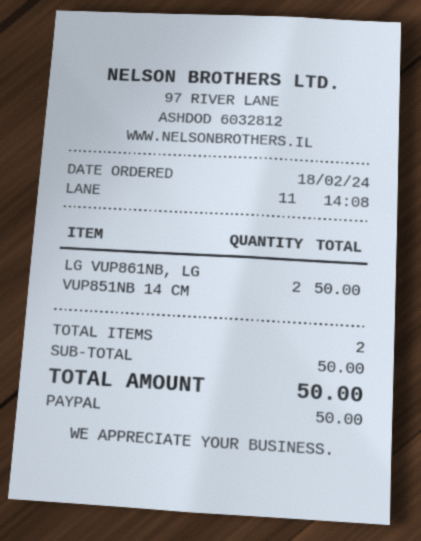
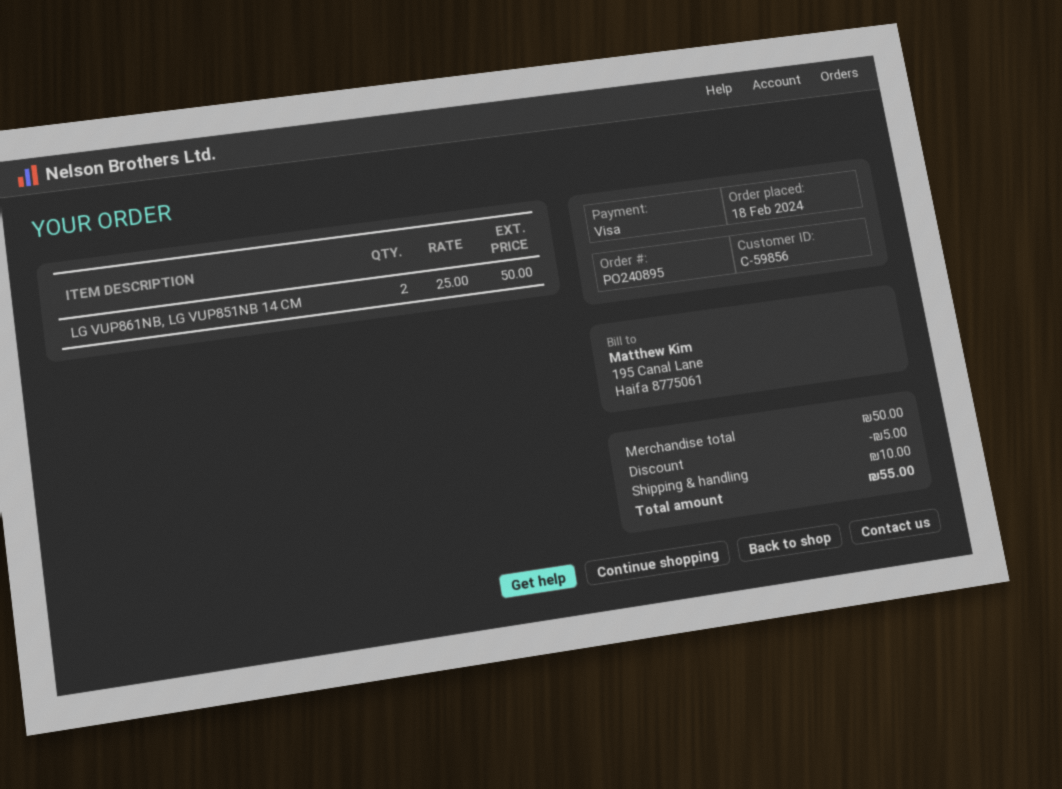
payment method: PayPal -> Visa
discount: none -> 5.00
shipping: none -> 10.00
total: 50.00 -> 55.00

